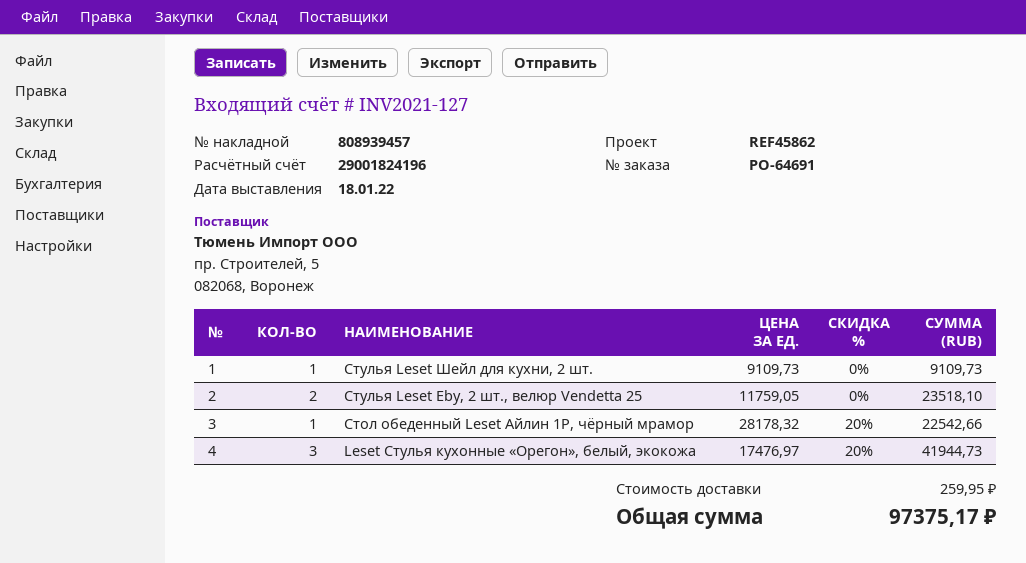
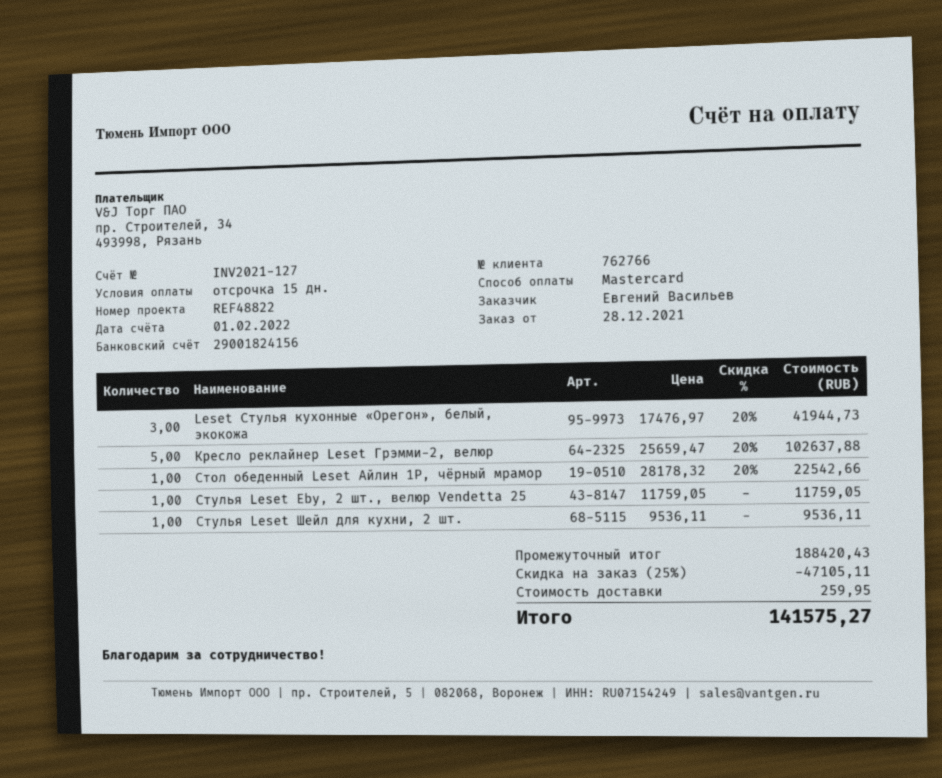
invoice date: 2022-01-18 -> 2022-02-01
reference: REF45862 -> REF48822
bank account: 29001824196 -> 29001824156
Стулья Leset Шейл для кухни, 2 шт.: 1 x 9109.73 = 9109.73 -> 1 x 9536.11 = 9536.11
Стулья Leset Eby, 2 шт., велюр Vendetta 25: 2 x 11759.05 = 23518.10 -> 1 x 11759.05 = 11759.05
Кресло реклайнер Leset Грэмми-2, велюр: none -> 5 x 25659.47 - 20% = 102637.88
discount: none -> 25% = 47105.11
total: 97375.17 -> 141575.27

